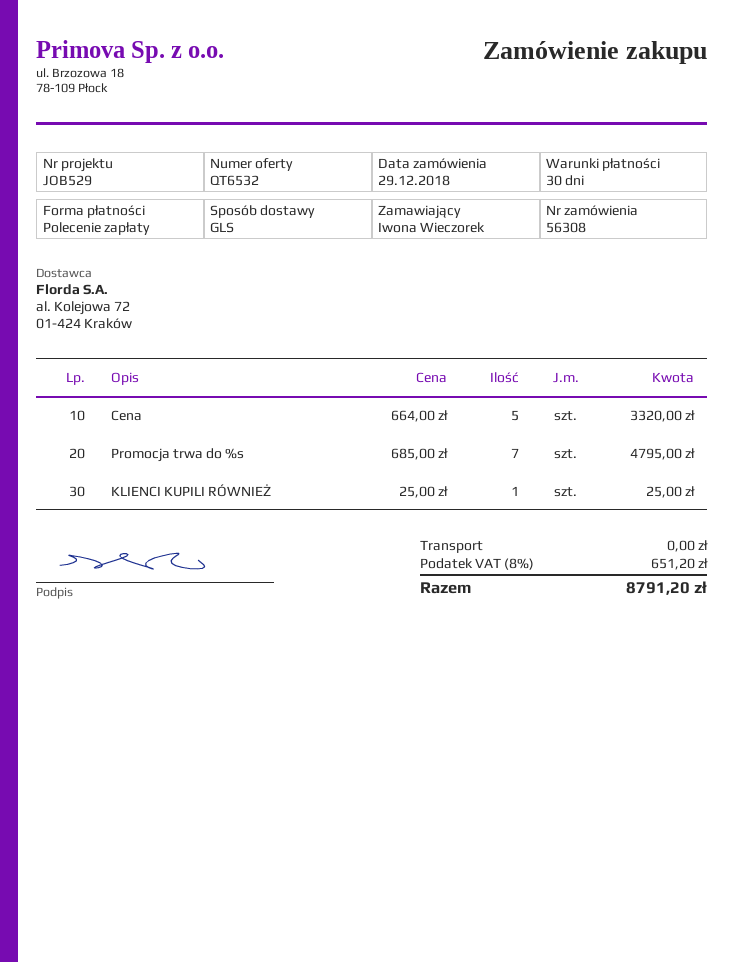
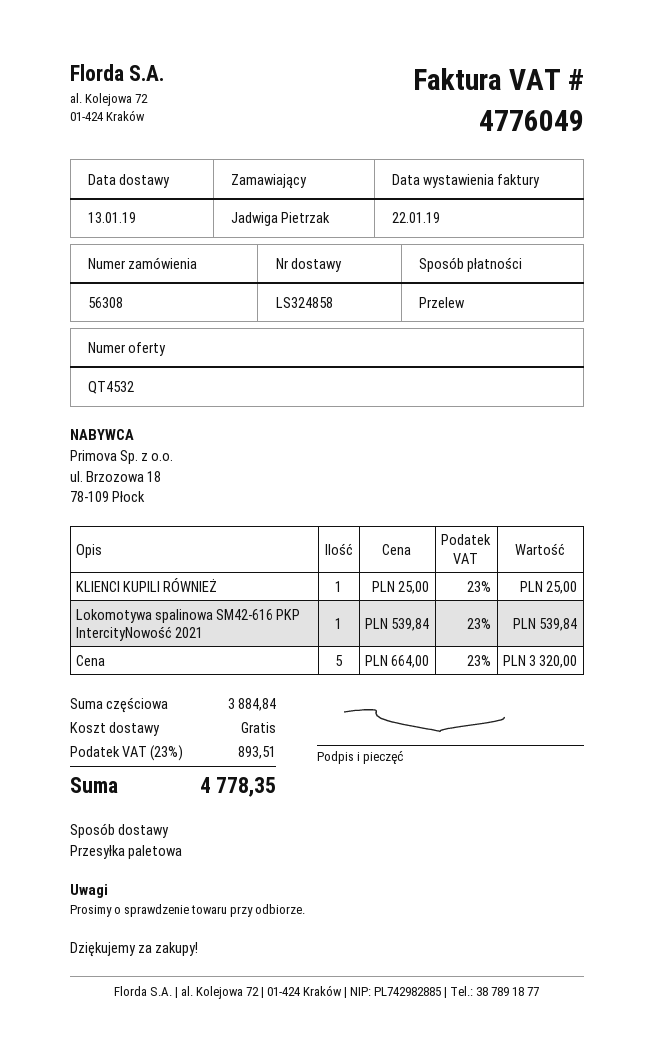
quote number: QT6532 -> QT4532
ordered by: Iwona Wieczorek -> Jadwiga Pietrzak
payment method: direct debit -> bank transfer
shipping method: GLS -> pallet freight
Promocja trwa do %s: 7 x 685.00 = 4795.00 -> none
Lokomotywa spalinowa SM42-616 PKP IntercityNowość 2021: none -> 1 x 539.84 = 539.84
tax: 8% = 651.20 -> 23% = 893.51
total: 8791.20 -> 4778.35

